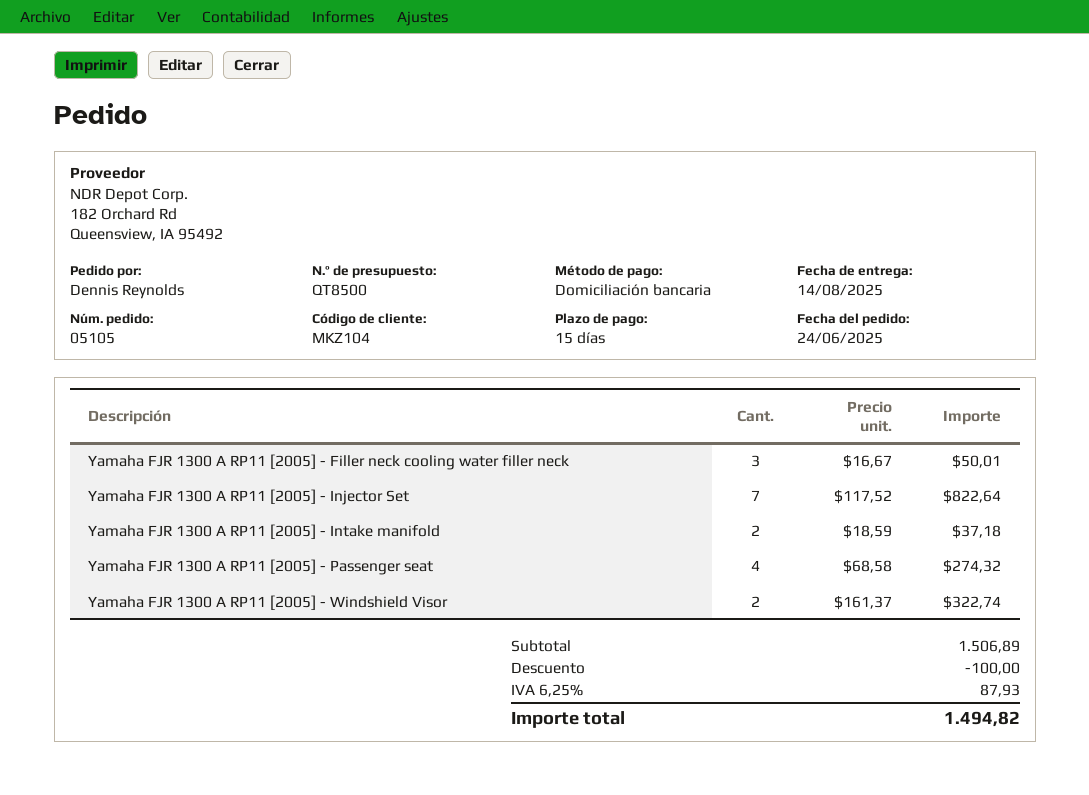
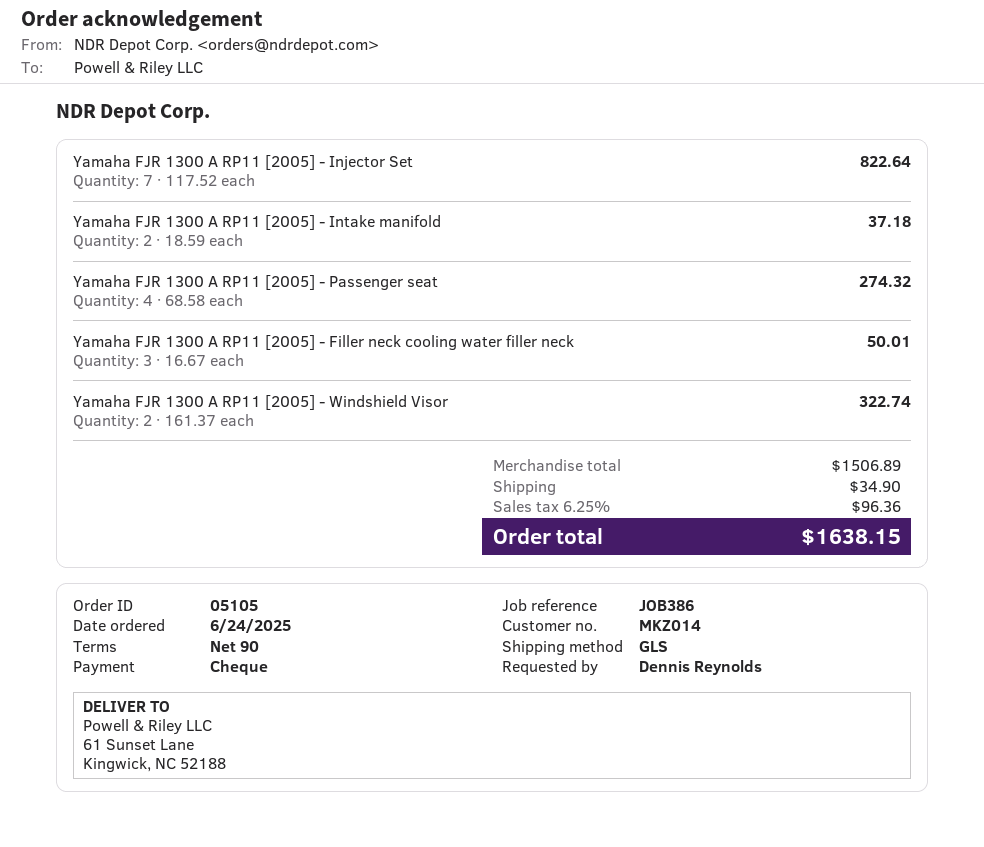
payment terms: 15 days -> 90 days
customer number: MKZ104 -> MKZ014
payment method: direct debit -> cheque
discount: 100.00 -> none
shipping: none -> 34.90
tax: 6.25% = 87.93 -> 6.25% = 96.36
total: 1494.82 -> 1638.15

